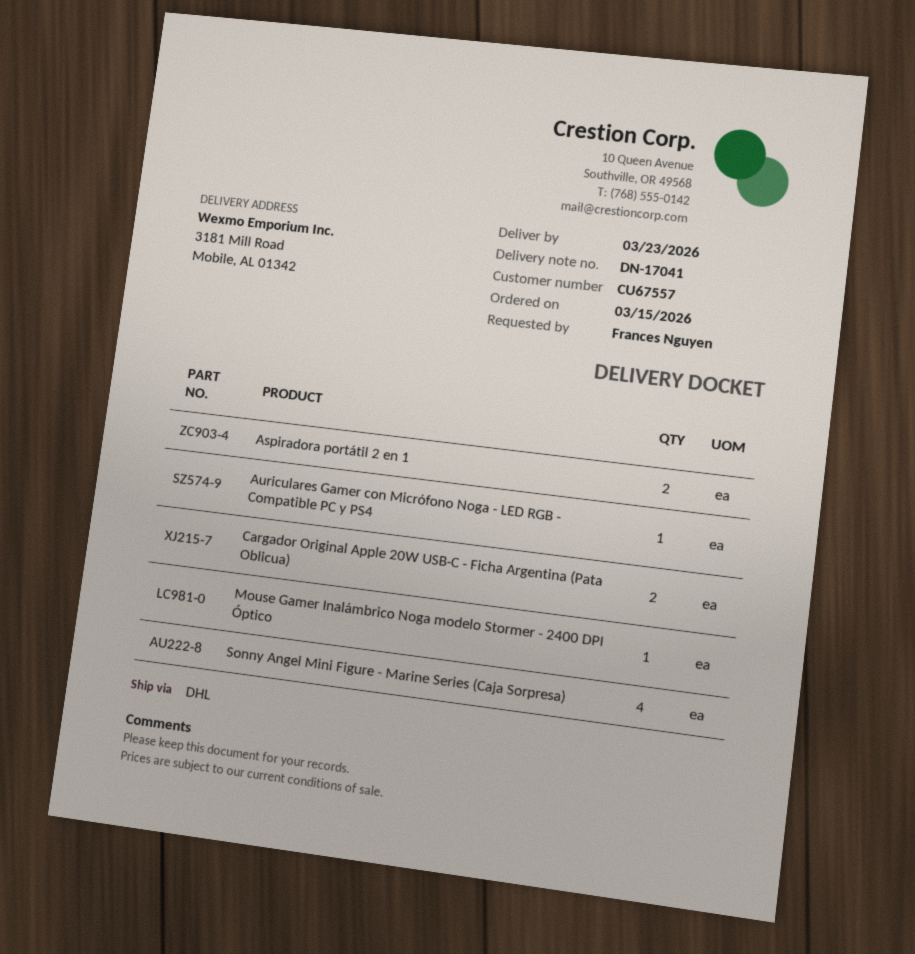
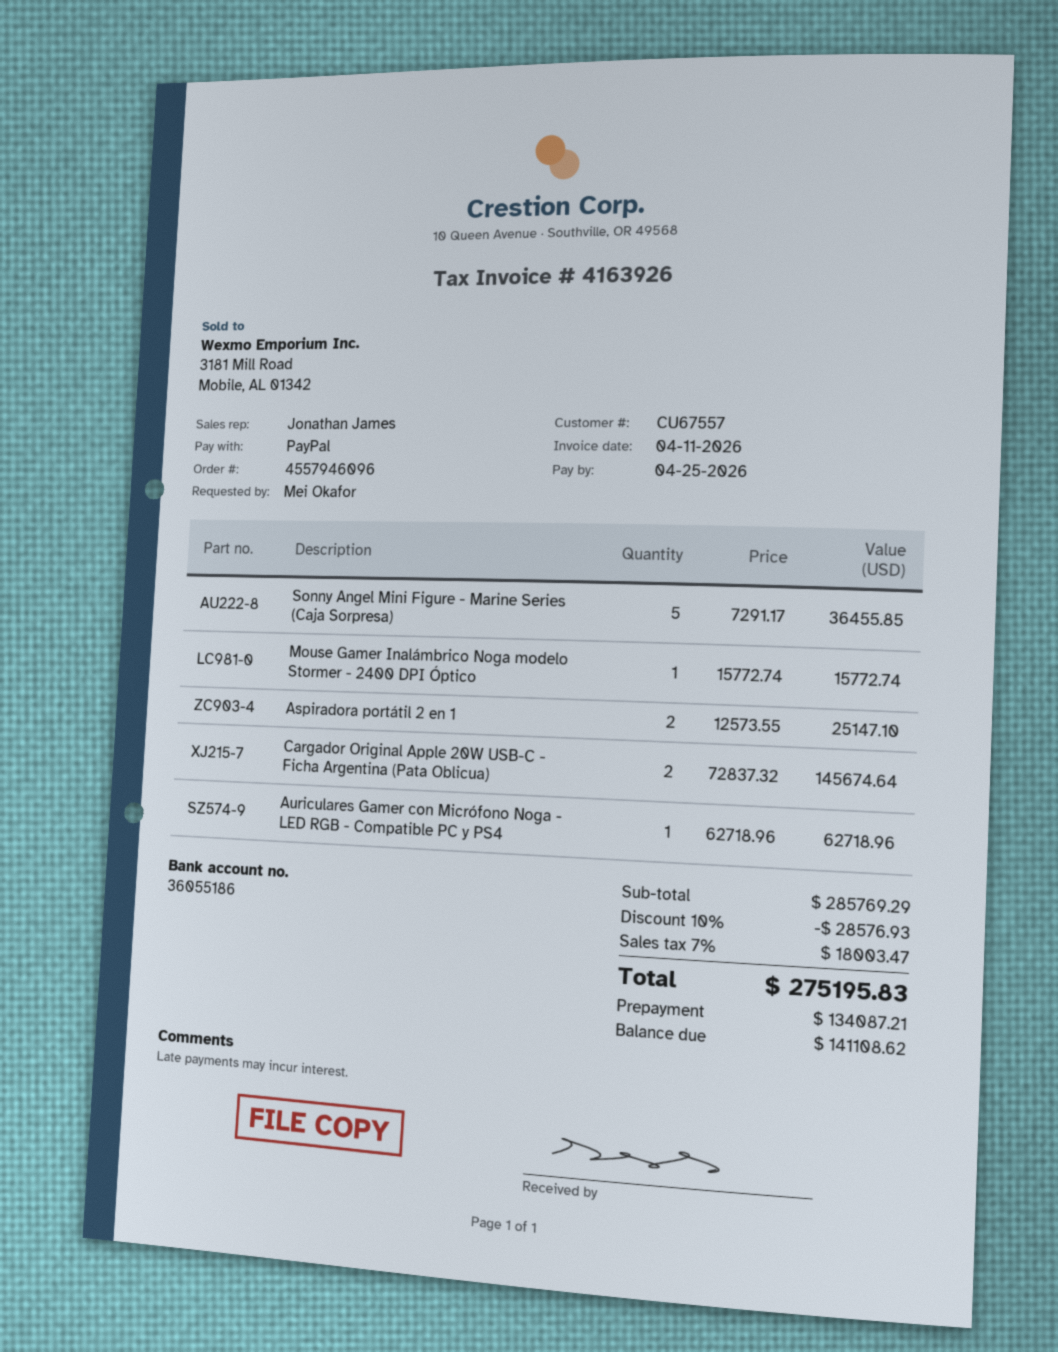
ordered by: Frances Nguyen -> Mei Okafor
Sonny Angel Mini Figure - Marine Series (Caja Sorpresa): 4 -> 5

